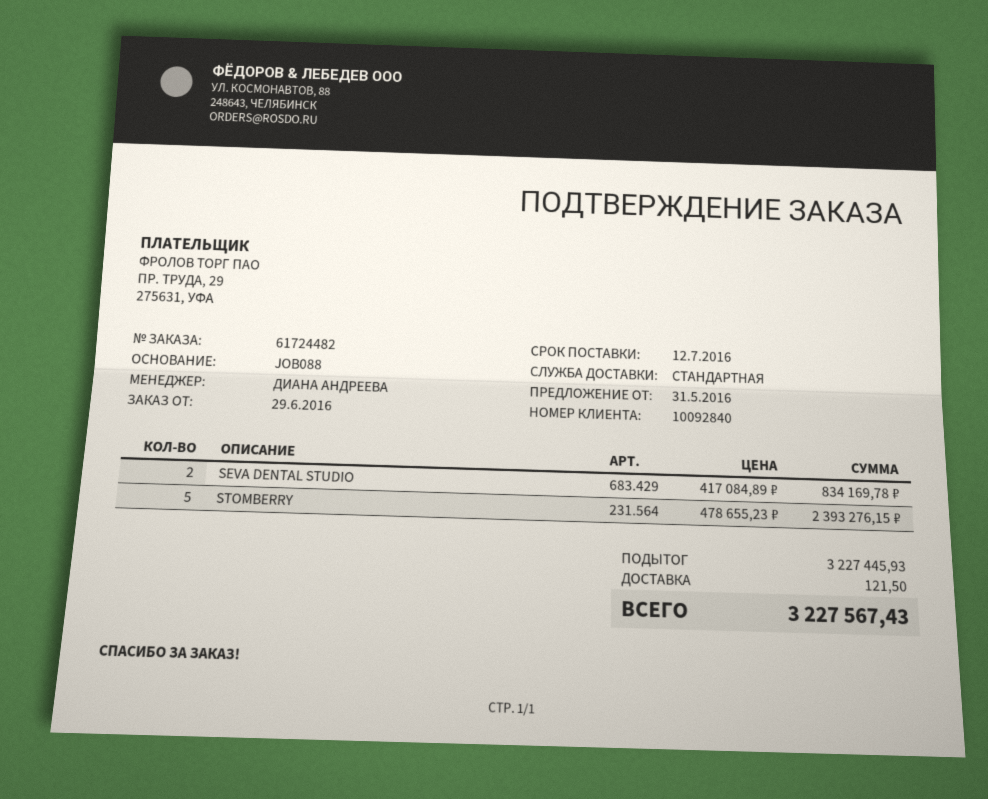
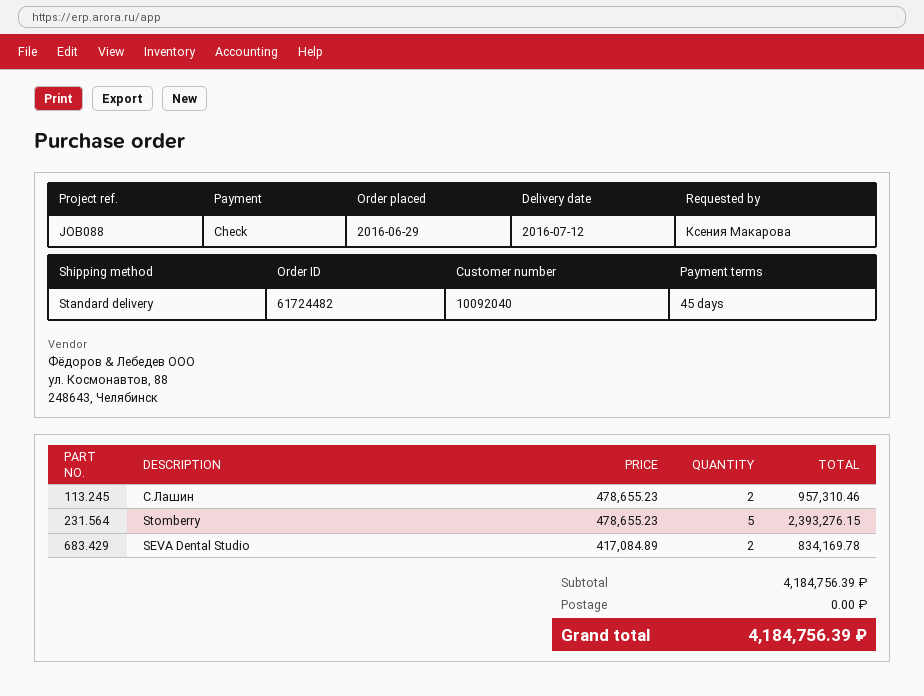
customer number: 10092840 -> 10092040
С.Лашин: none -> 2 x 478655.23 = 957310.46
subtotal: 3227445.93 -> 4184756.39
shipping: 121.50 -> 0.00
total: 3227567.43 -> 4184756.39

